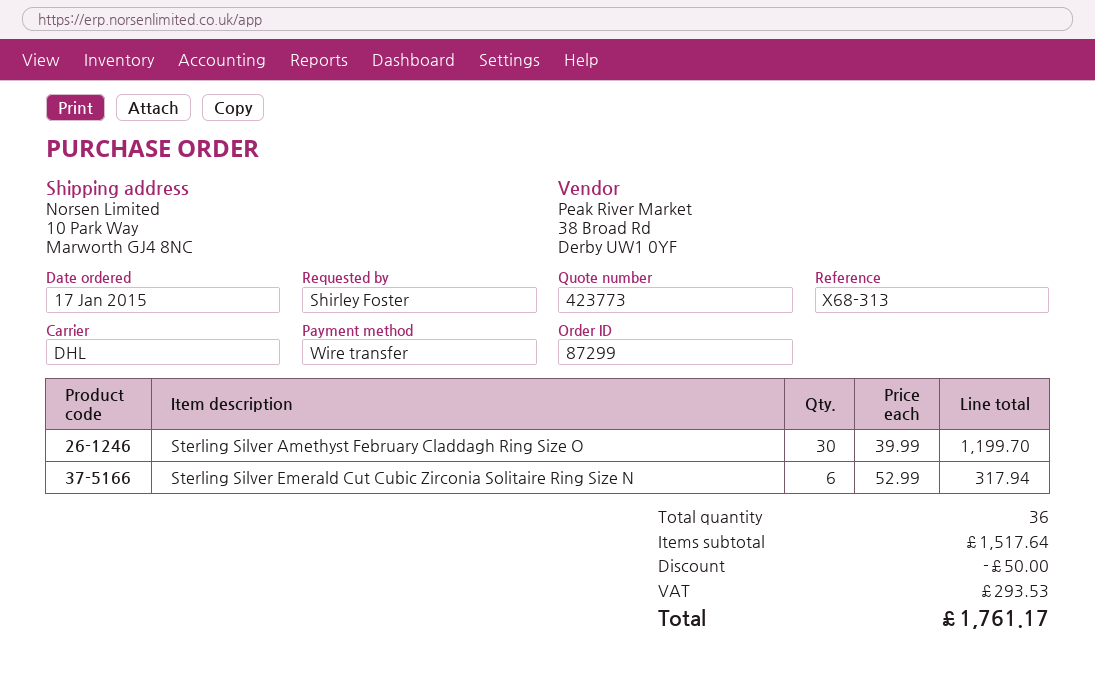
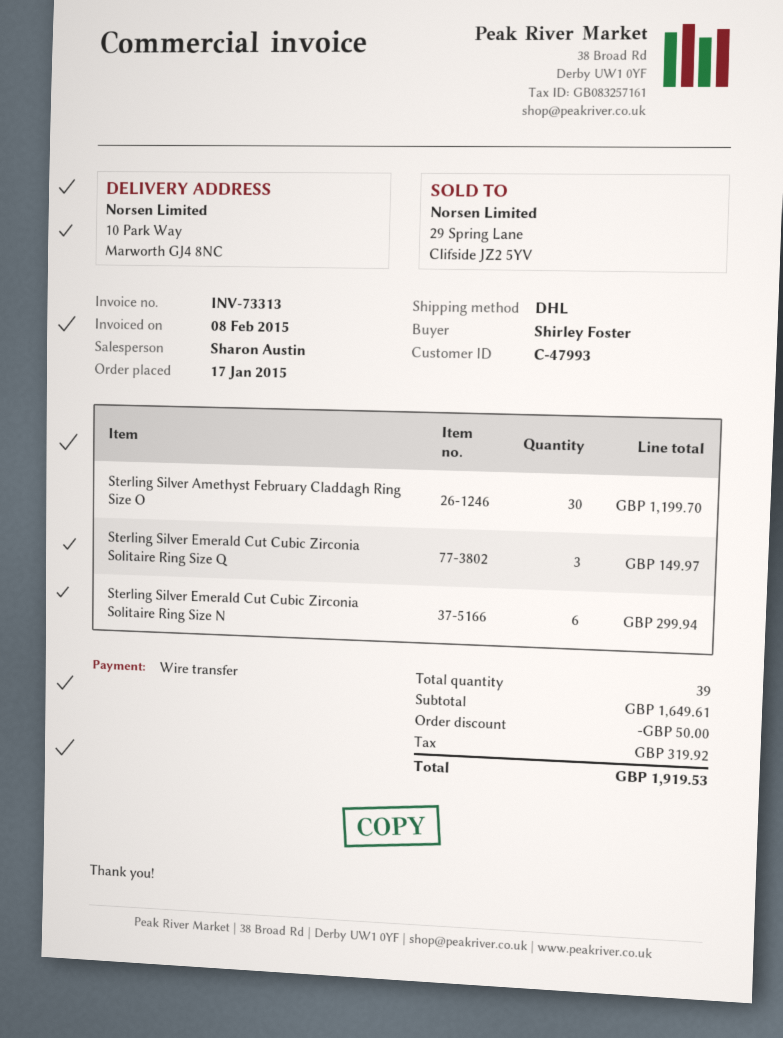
Sterling Silver Emerald Cut Cubic Zirconia Solitaire Ring Size N: 6 for 317.94 -> 6 for 299.94
Sterling Silver Emerald Cut Cubic Zirconia Solitaire Ring Size Q: none -> 3 for 149.97
total quantity: 36 -> 39
subtotal: 1517.64 -> 1649.61
tax: 293.53 -> 319.92
total: 1761.17 -> 1919.53

